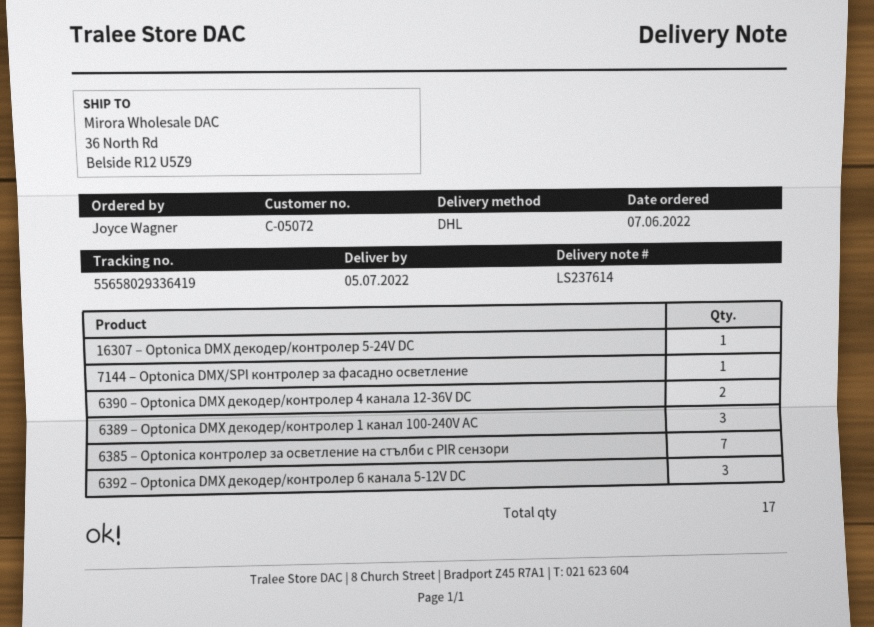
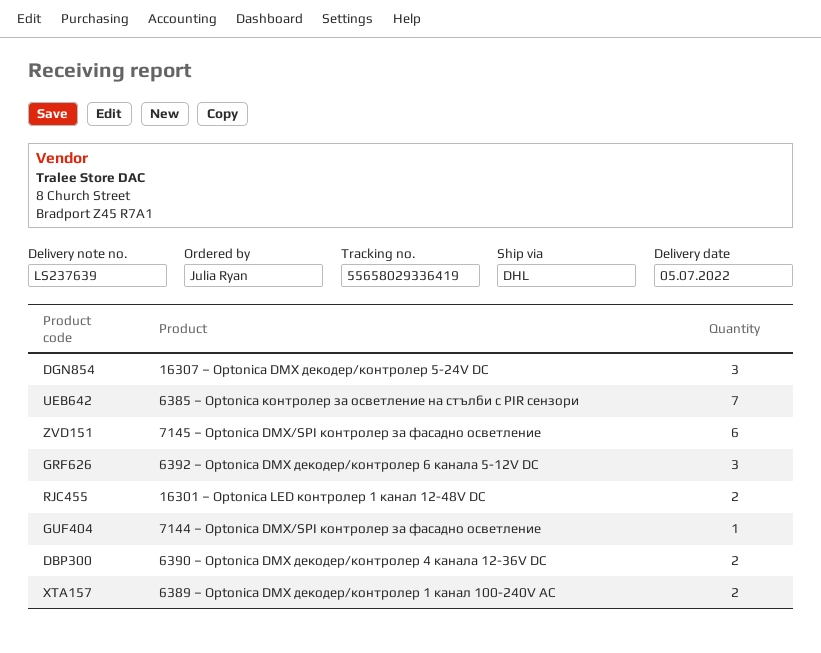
delivery note number: LS237614 -> LS237639
ordered by: Joyce Wagner -> Julia Ryan
16307 – Optonica DMX декодер/контролер 5-24V DC: 1 -> 3
6389 – Optonica DMX декодер/контролер 1 канал 100-240V AC: 3 -> 2
7145 – Optonica DMX/SPI контролер за фасадно осветление: none -> 6
16301 – Optonica LED контролер 1 канал 12-48V DC: none -> 2

